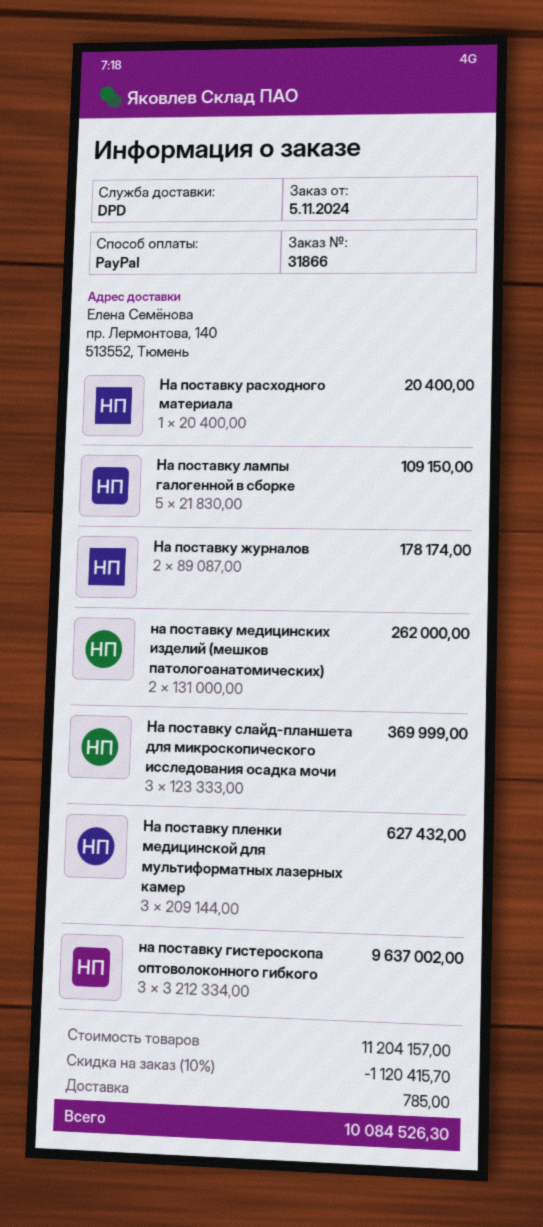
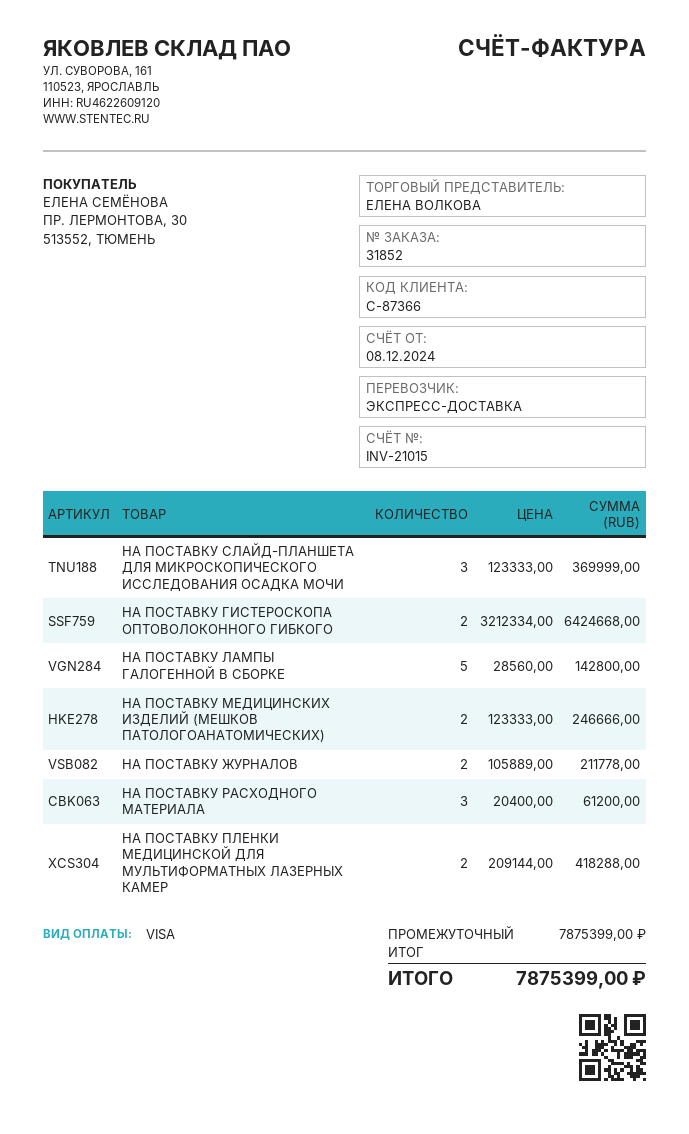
order number: 31866 -> 31852
payment method: PayPal -> Visa
shipping method: DPD -> express
На поставку расходного материала: 1 x 20400.00 = 20400.00 -> 3 x 20400.00 = 61200.00
На поставку лампы галогенной в сборке: 5 x 21830.00 = 109150.00 -> 5 x 28560.00 = 142800.00
На поставку журналов: 2 x 89087.00 = 178174.00 -> 2 x 105889.00 = 211778.00
на поставку медицинских изделий (мешков патологоанатомических): 2 x 131000.00 = 262000.00 -> 2 x 123333.00 = 246666.00
На поставку пленки медицинской для мультиформатных лазерных камер: 3 x 209144.00 = 627432.00 -> 2 x 209144.00 = 418288.00
на поставку гистероскопа оптоволоконного гибкого: 3 x 3212334.00 = 9637002.00 -> 2 x 3212334.00 = 6424668.00
subtotal: 11204157.00 -> 7875399.00
discount: 10% = 1120415.70 -> none
shipping: 785.00 -> none
total: 10084526.30 -> 7875399.00

